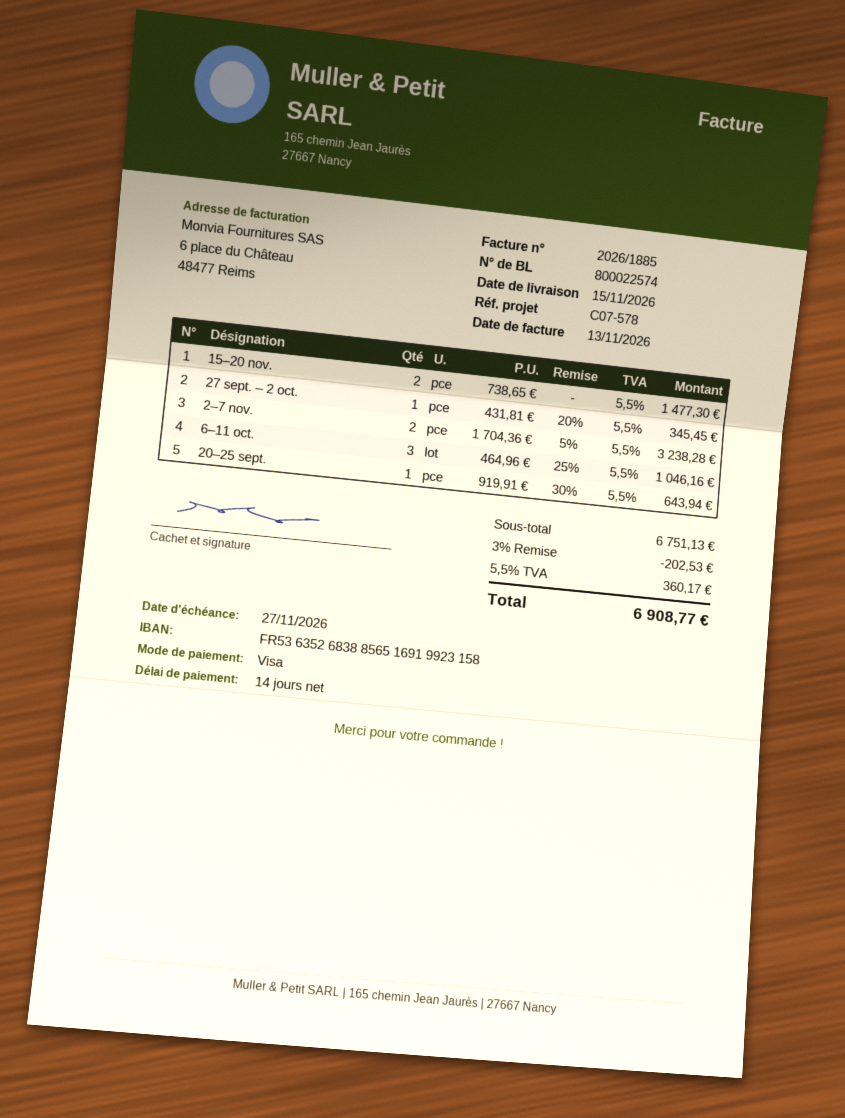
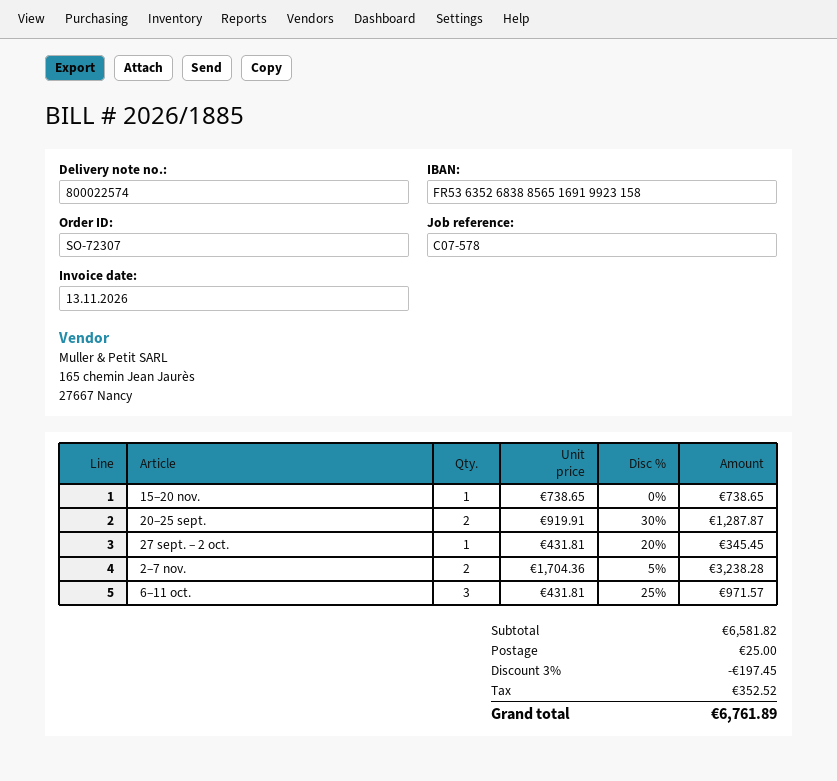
15–20 nov.: 2 x 738.65 = 1477.30 -> 1 x 738.65 = 738.65
6–11 oct.: 3 x 464.96 - 25% = 1046.16 -> 3 x 431.81 - 25% = 971.57
20–25 sept.: 1 x 919.91 - 30% = 643.94 -> 2 x 919.91 - 30% = 1287.87
subtotal: 6751.13 -> 6581.82
discount: 3% = 202.53 -> 3% = 197.45
shipping: none -> 25.00
tax: 360.17 -> 352.52
total: 6908.77 -> 6761.89

